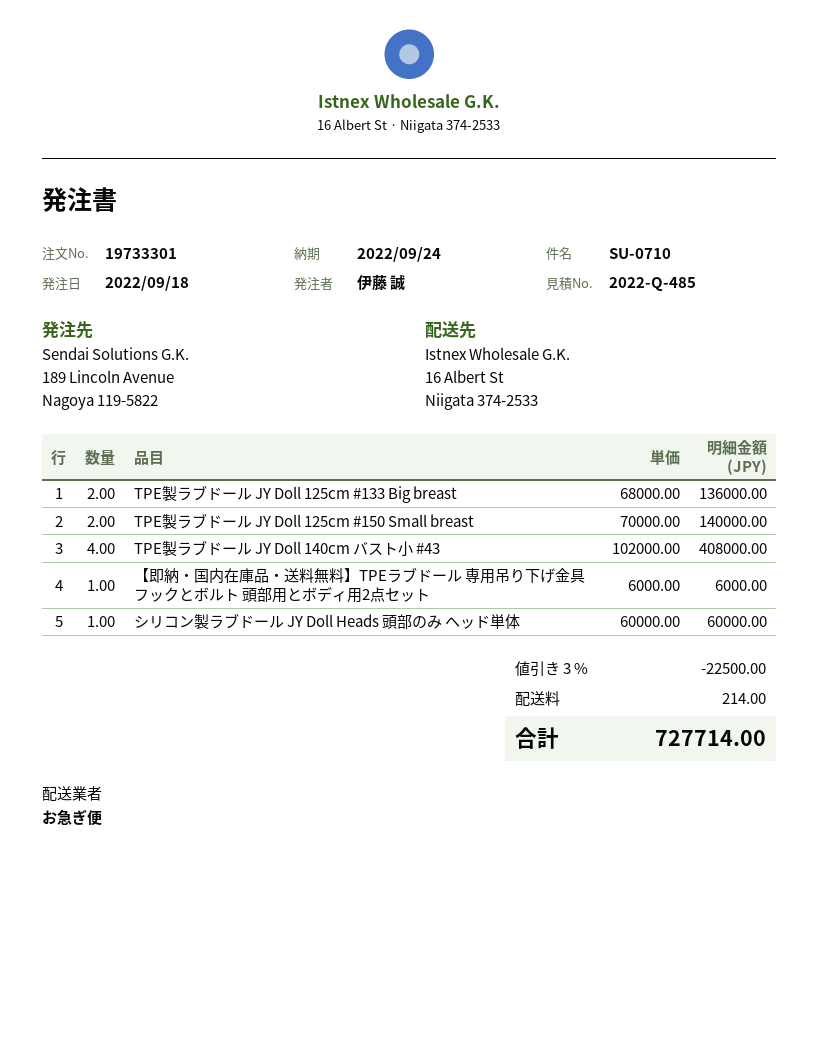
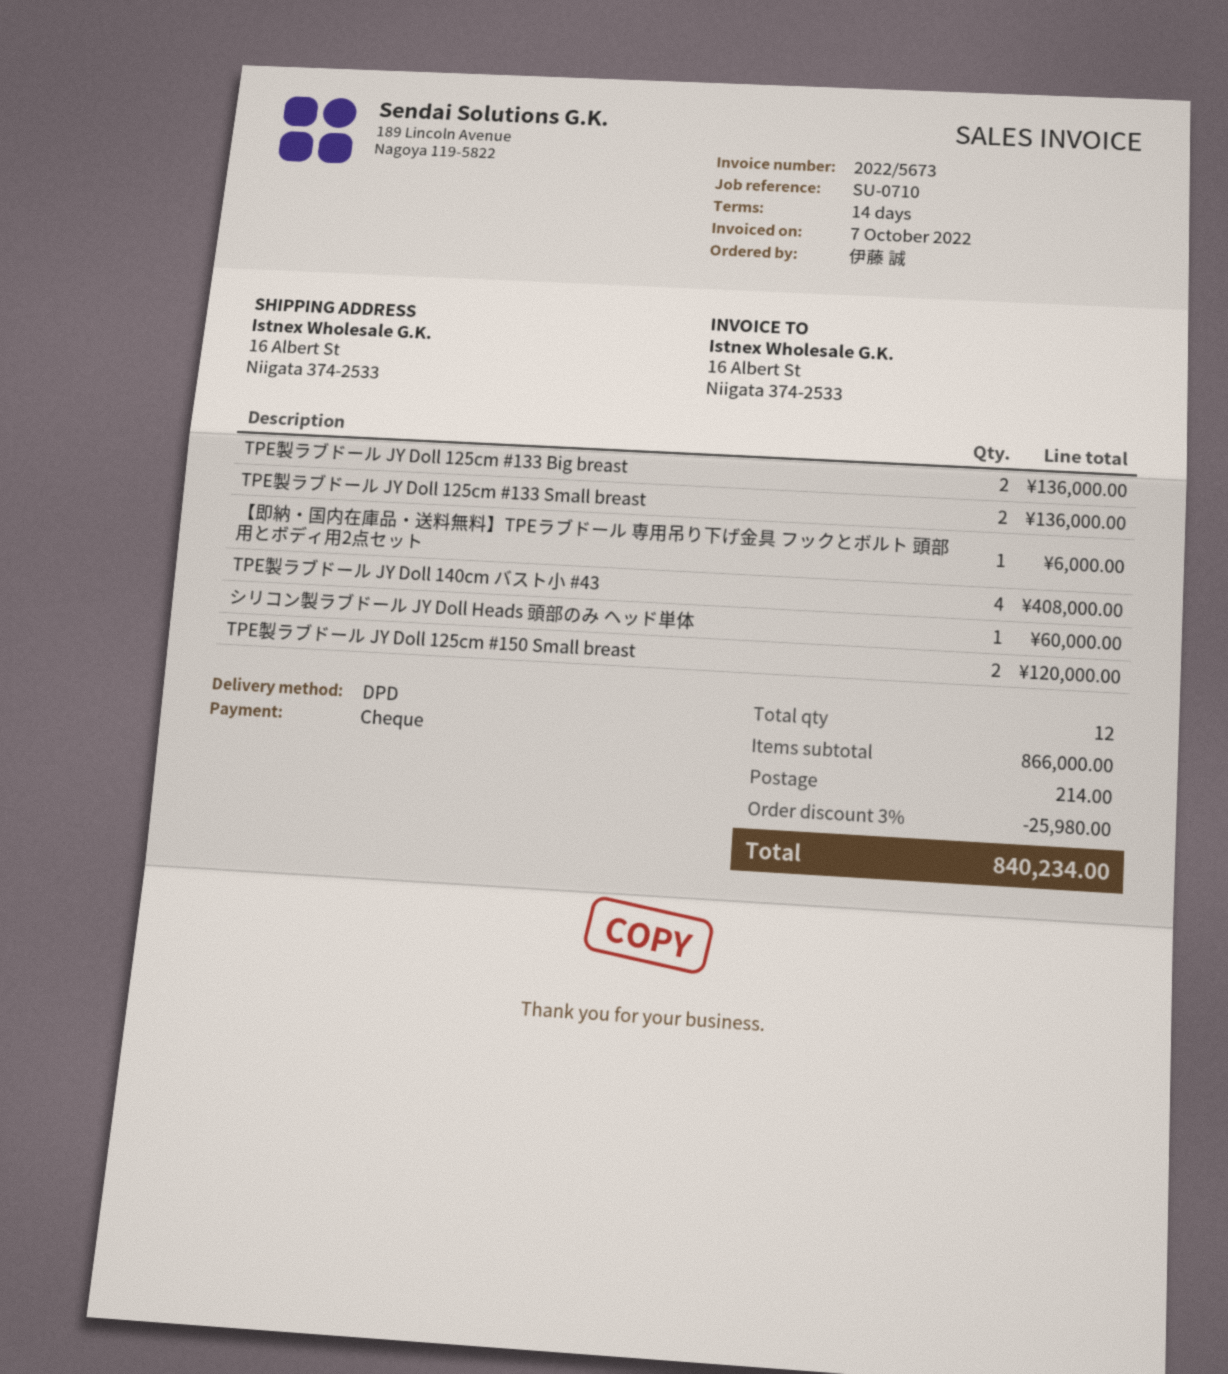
shipping method: express -> DPD
TPE製ラブドール JY Doll 125cm #150 Small breast: 2 for 140000.00 -> 2 for 120000.00
TPE製ラブドール JY Doll 125cm #133 Small breast: none -> 2 for 136000.00
discount: 3% = 22500.00 -> 3% = 25980.00
total: 727714.00 -> 840234.00

